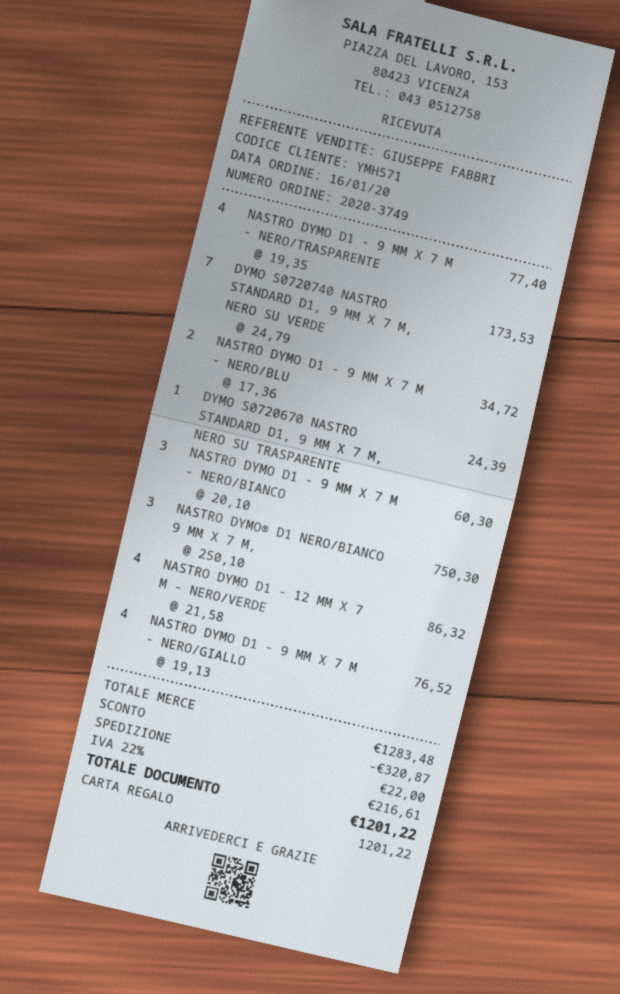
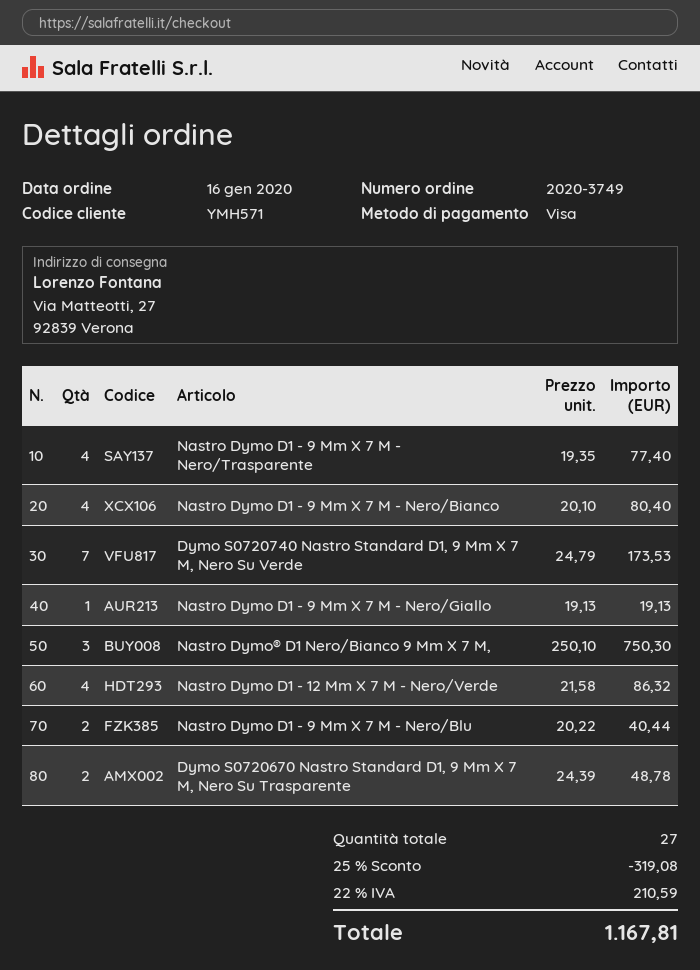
payment method: gift card -> Visa
NASTRO DYMO D1 - 9 MM X 7 M - NERO/BLU: 2 x 17.36 = 34.72 -> 2 x 20.22 = 40.44
DYMO S0720670 NASTRO STANDARD D1, 9 MM X 7 M, NERO SU TRASPARENTE: 1 x 24.39 = 24.39 -> 2 x 24.39 = 48.78
NASTRO DYMO D1 - 9 MM X 7 M - NERO/BIANCO: 3 x 20.10 = 60.30 -> 4 x 20.10 = 80.40
NASTRO DYMO D1 - 9 MM X 7 M - NERO/GIALLO: 4 x 19.13 = 76.52 -> 1 x 19.13 = 19.13
discount: 320.87 -> 319.08
shipping: 22.00 -> none
tax: 22% = 216.61 -> 22% = 210.59
total: 1201.22 -> 1167.81

